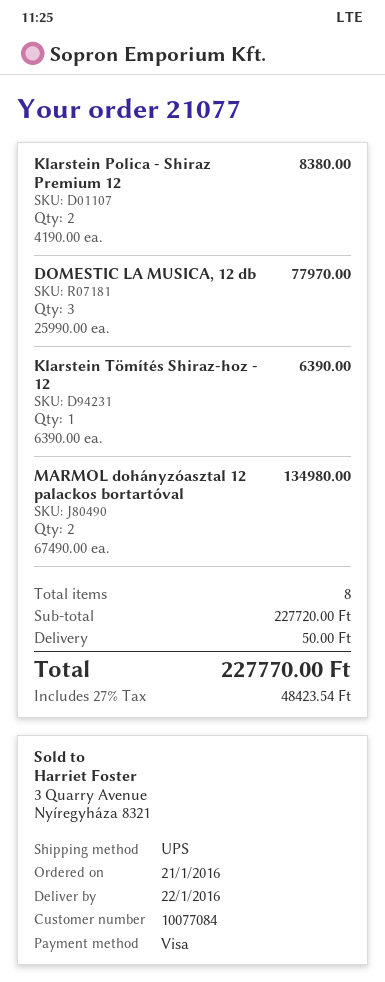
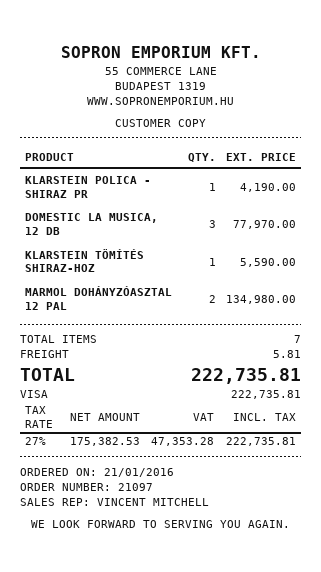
order number: 21077 -> 21097
Klarstein Polica - Shiraz Premium 12: 2 for 8380.00 -> 1 for 4190.00
Klarstein Tömítés Shiraz-hoz - 12: 1 for 6390.00 -> 1 for 5590.00
total quantity: 8 -> 7
shipping: 50.00 -> 5.81
tax: 27% = 48423.54 -> 27% = 47353.28
total: 227770.00 -> 222735.81

